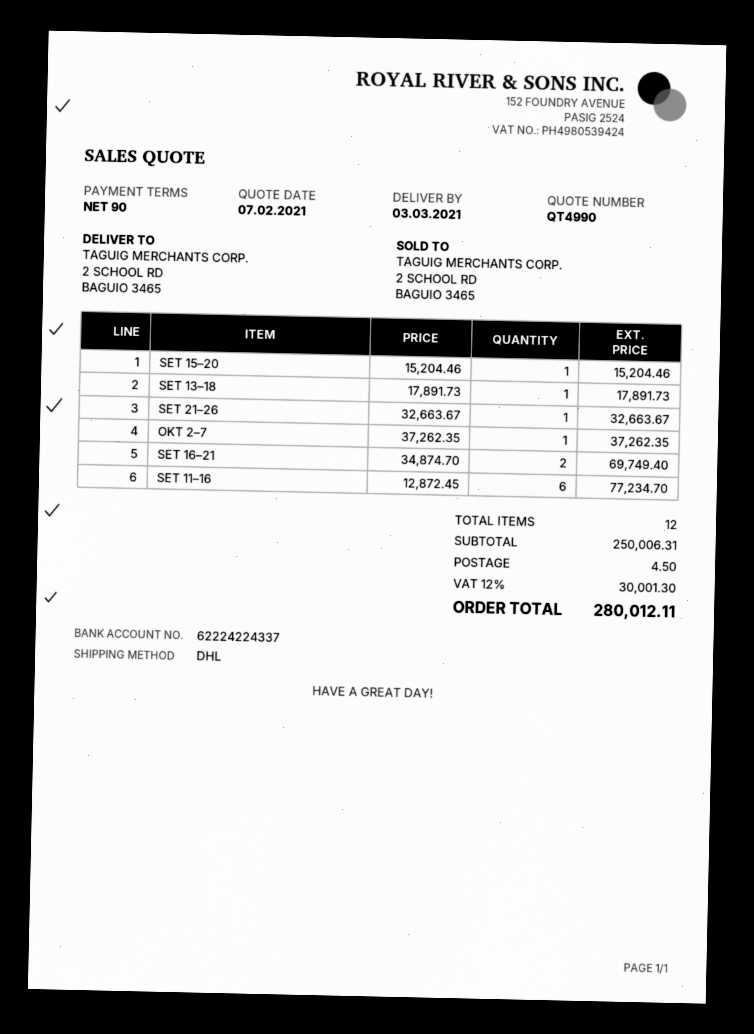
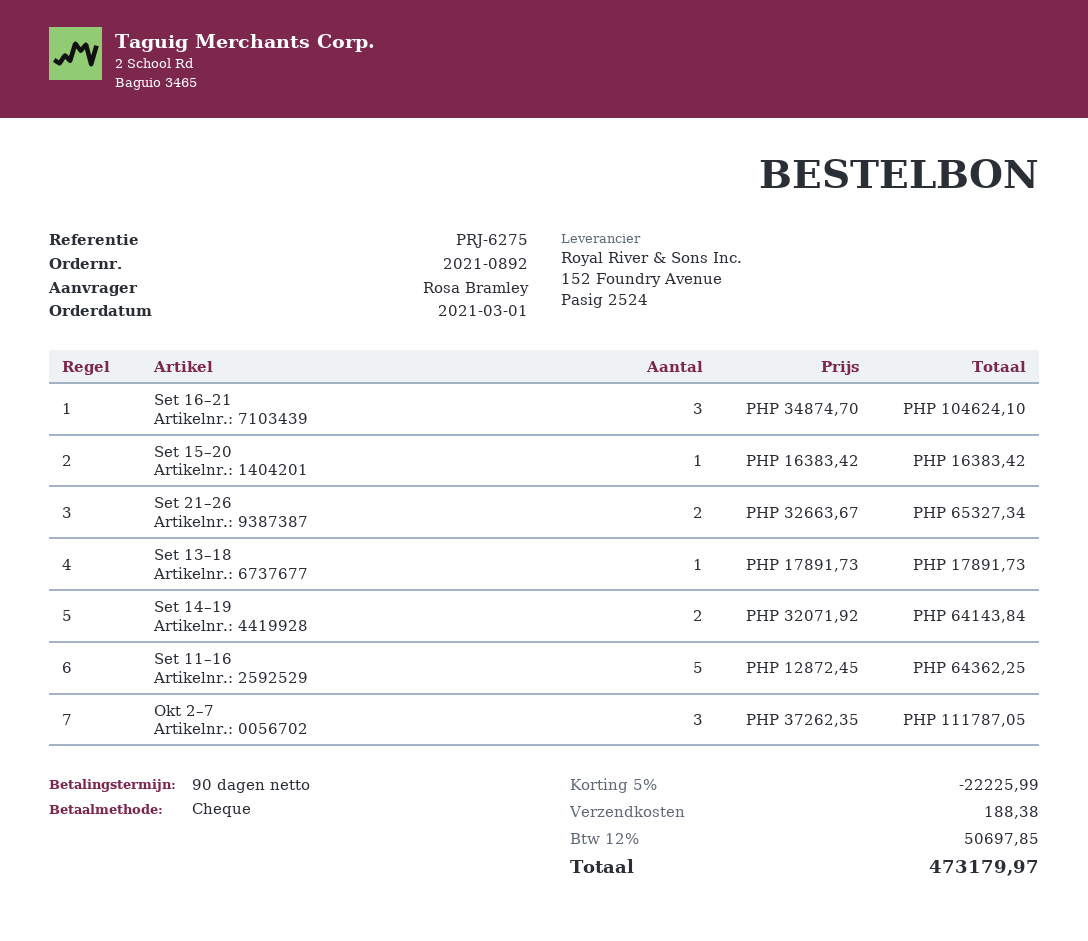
SET 15–20: 1 x 15204.46 = 15204.46 -> 1 x 16383.42 = 16383.42
SET 21–26: 1 x 32663.67 = 32663.67 -> 2 x 32663.67 = 65327.34
OKT 2–7: 1 x 37262.35 = 37262.35 -> 3 x 37262.35 = 111787.05
SET 16–21: 2 x 34874.70 = 69749.40 -> 3 x 34874.70 = 104624.10
SET 11–16: 6 x 12872.45 = 77234.70 -> 5 x 12872.45 = 64362.25
Set 14–19: none -> 2 x 32071.92 = 64143.84
discount: none -> 5% = 22225.99
shipping: 4.50 -> 188.38
tax: 12% = 30001.30 -> 12% = 50697.85
total: 280012.11 -> 473179.97

